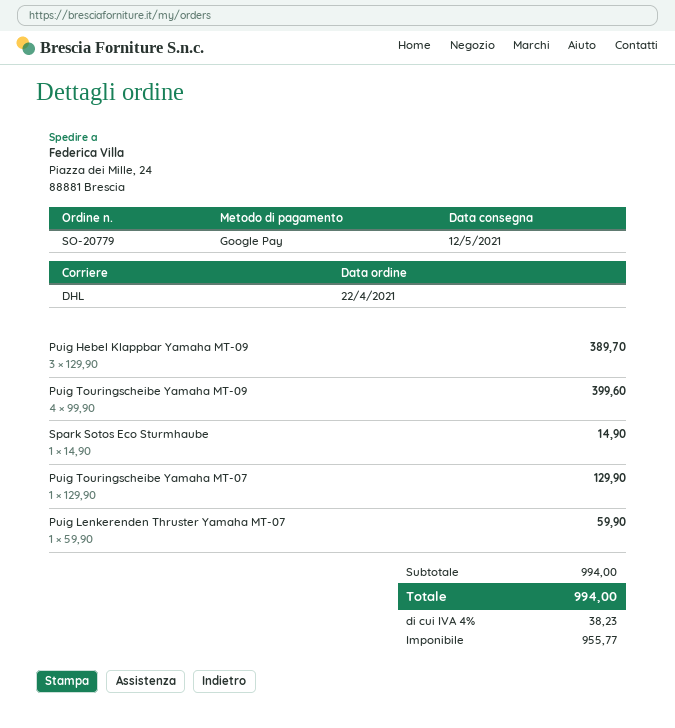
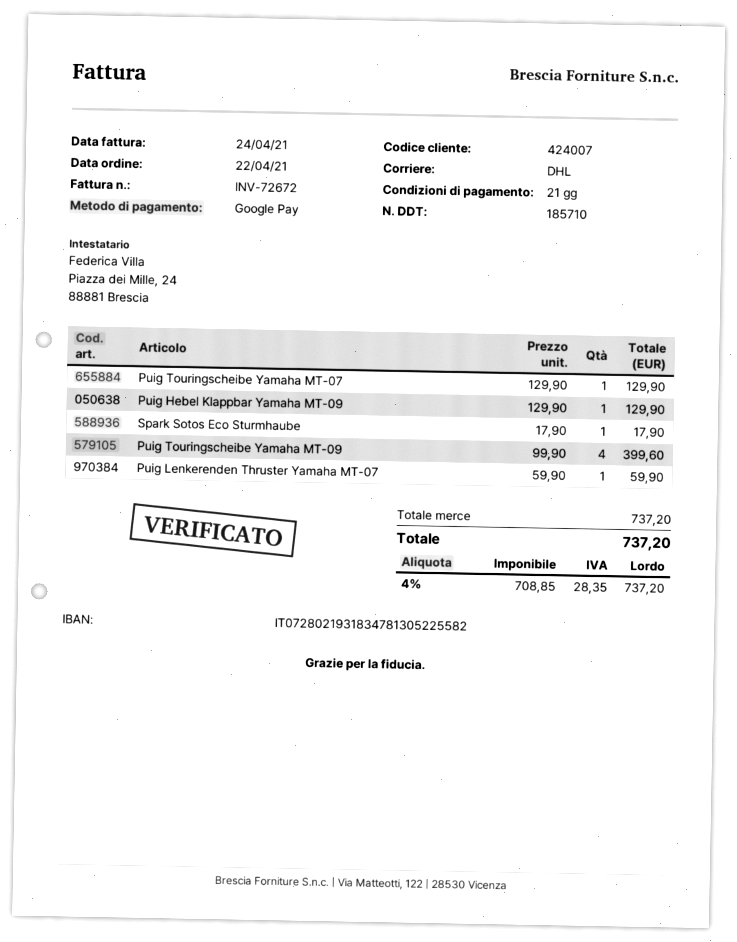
Puig Hebel Klappbar Yamaha MT-09: 3 x 129.90 = 389.70 -> 1 x 129.90 = 129.90
Spark Sotos Eco Sturmhaube: 1 x 14.90 = 14.90 -> 1 x 17.90 = 17.90
subtotal: 994.00 -> 737.20
net: 955.77 -> 708.85
tax: 4% = 38.23 -> 4% = 28.35
total: 994.00 -> 737.20

